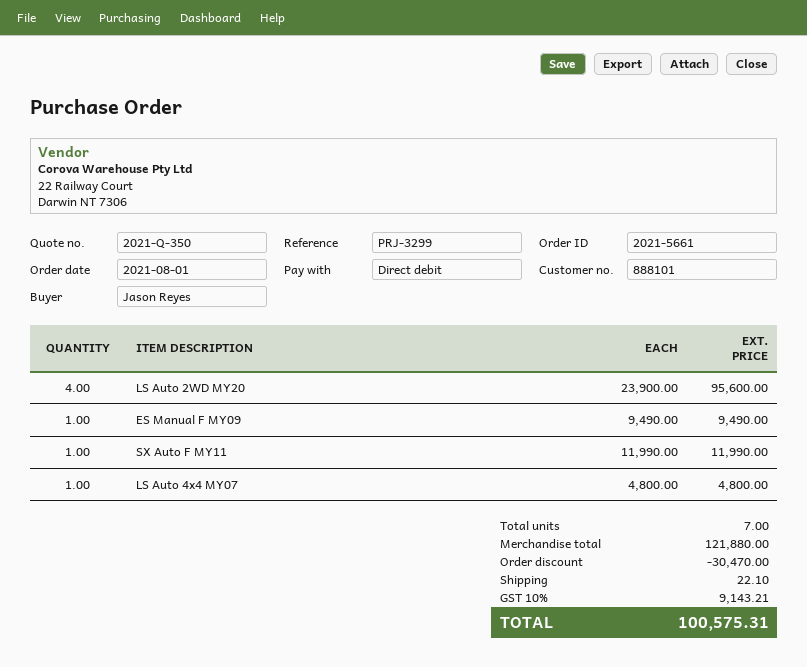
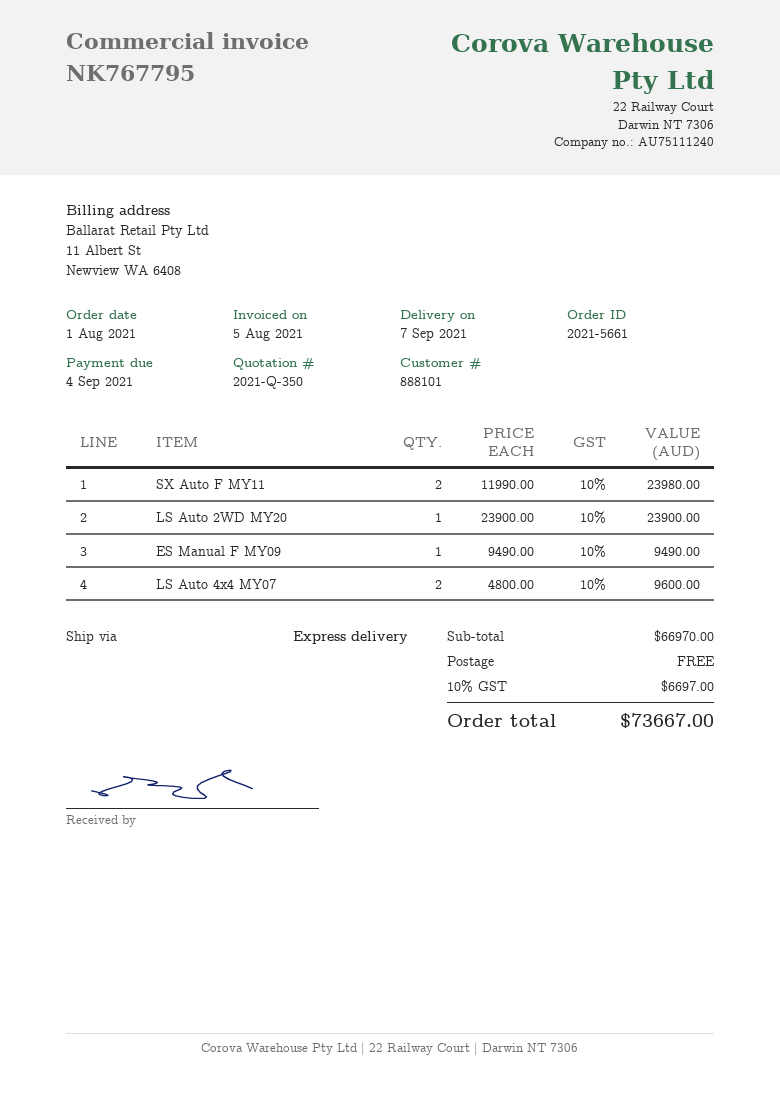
LS Auto 2WD MY20: 4 x 23900.00 = 95600.00 -> 1 x 23900.00 = 23900.00
SX Auto F MY11: 1 x 11990.00 = 11990.00 -> 2 x 11990.00 = 23980.00
LS Auto 4x4 MY07: 1 x 4800.00 = 4800.00 -> 2 x 4800.00 = 9600.00
subtotal: 121880.00 -> 66970.00
discount: 30470.00 -> none
shipping: 22.10 -> 0.00
tax: 10% = 9143.21 -> 10% = 6697.00
total: 100575.31 -> 73667.00

